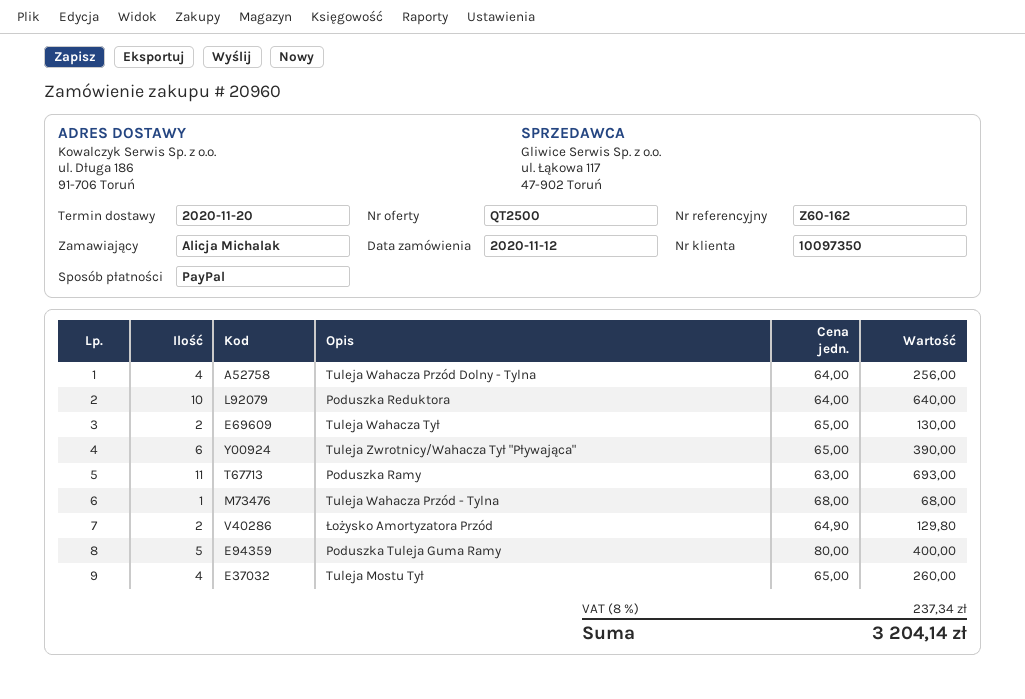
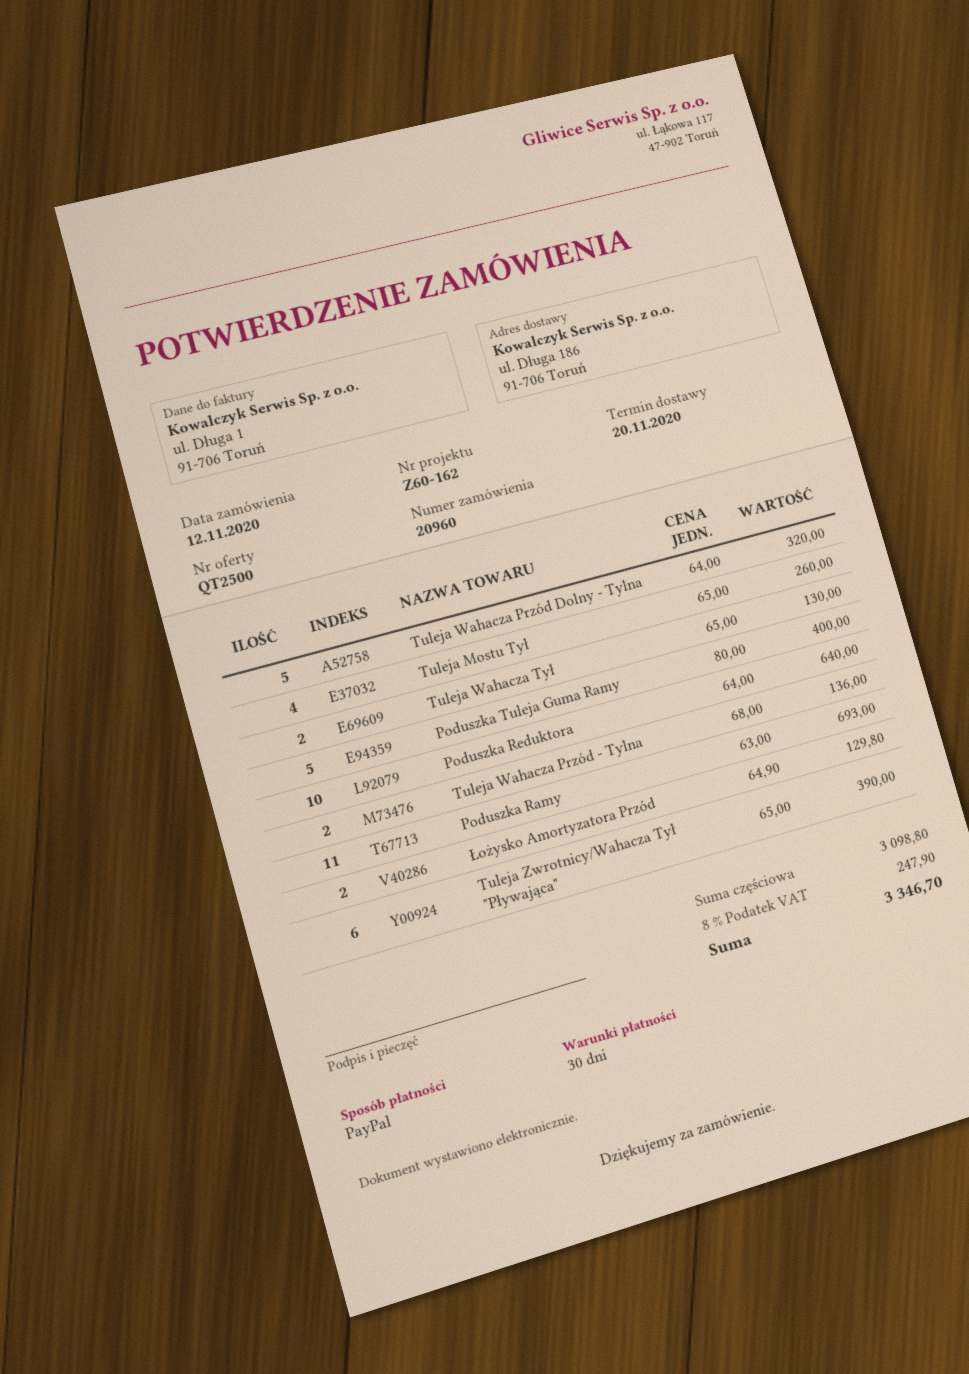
Tuleja Wahacza Przód Dolny - Tylna: 4 x 64.00 = 256.00 -> 5 x 64.00 = 320.00
Tuleja Wahacza Przód - Tylna: 1 x 68.00 = 68.00 -> 2 x 68.00 = 136.00
tax: 8% = 237.34 -> 8% = 247.90
total: 3204.14 -> 3346.70

